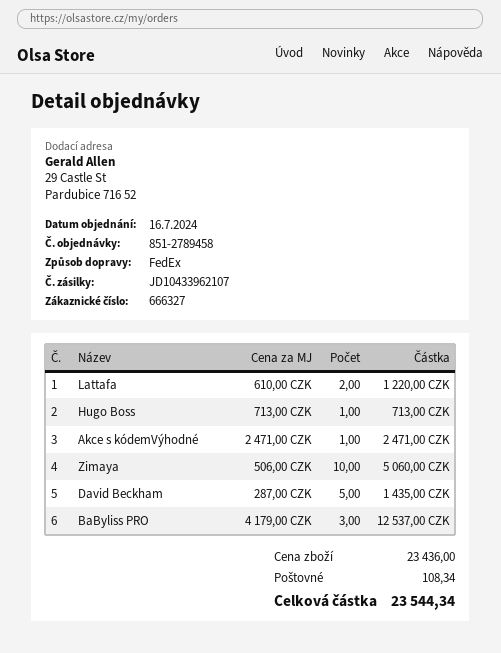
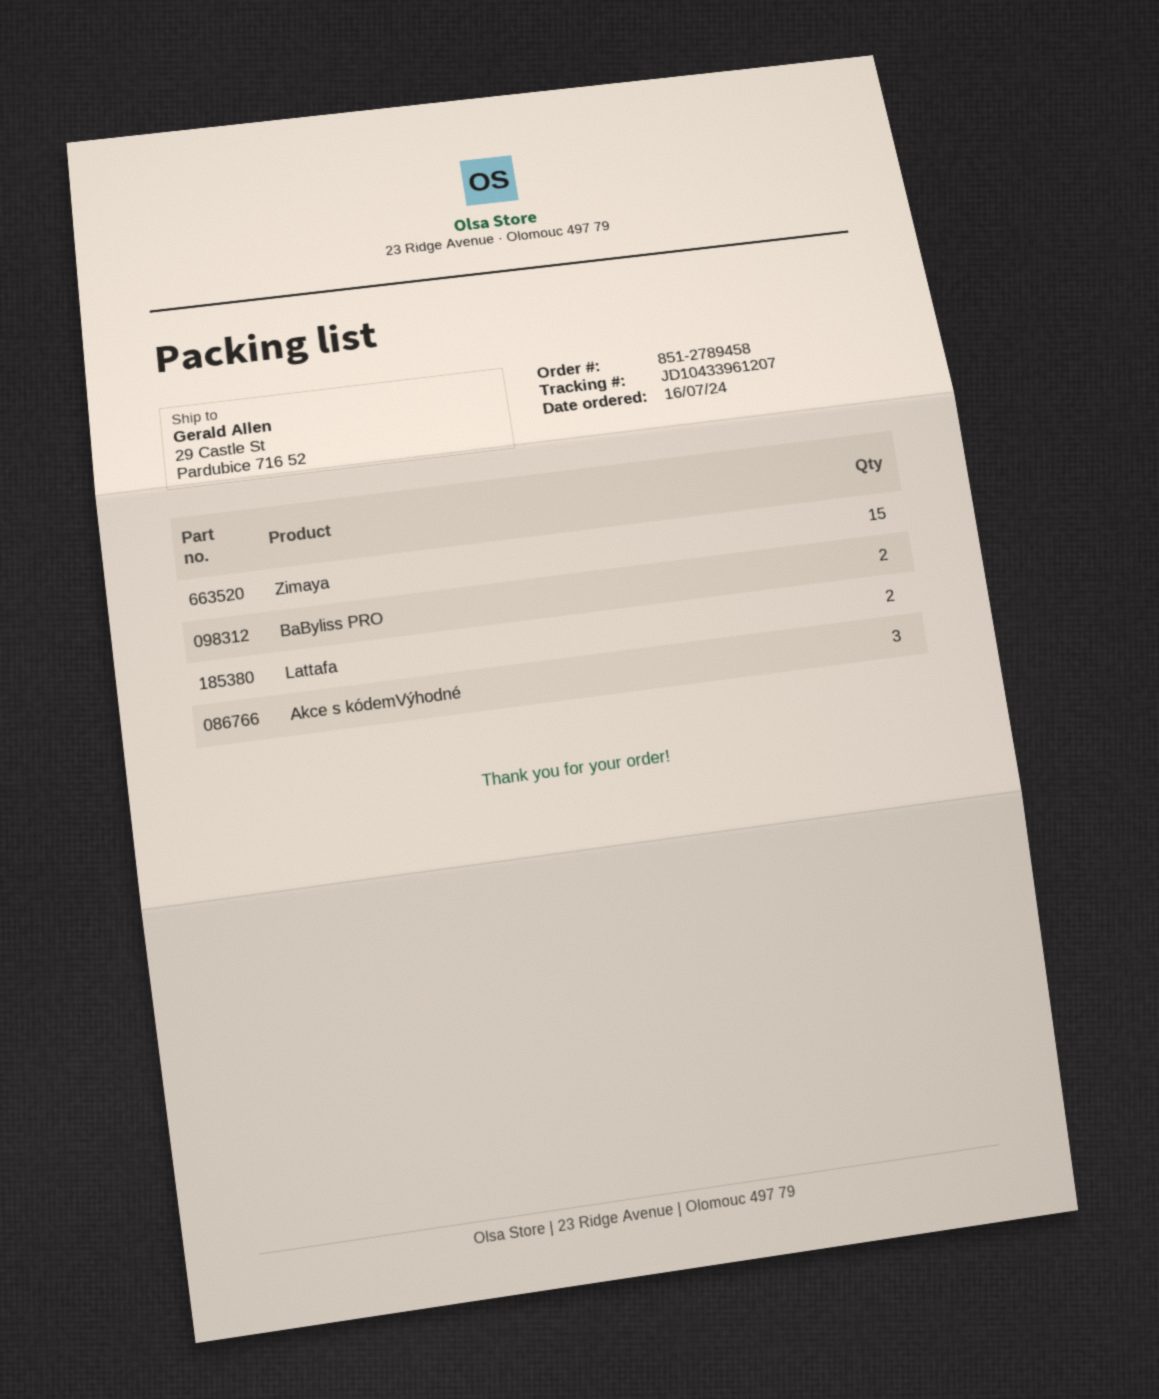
tracking number: JD10433962107 -> JD10433961207
Hugo Boss: 1 -> none
Akce s kódemVýhodné: 1 -> 3
Zimaya: 10 -> 15
David Beckham: 5 -> none
BaByliss PRO: 3 -> 2

